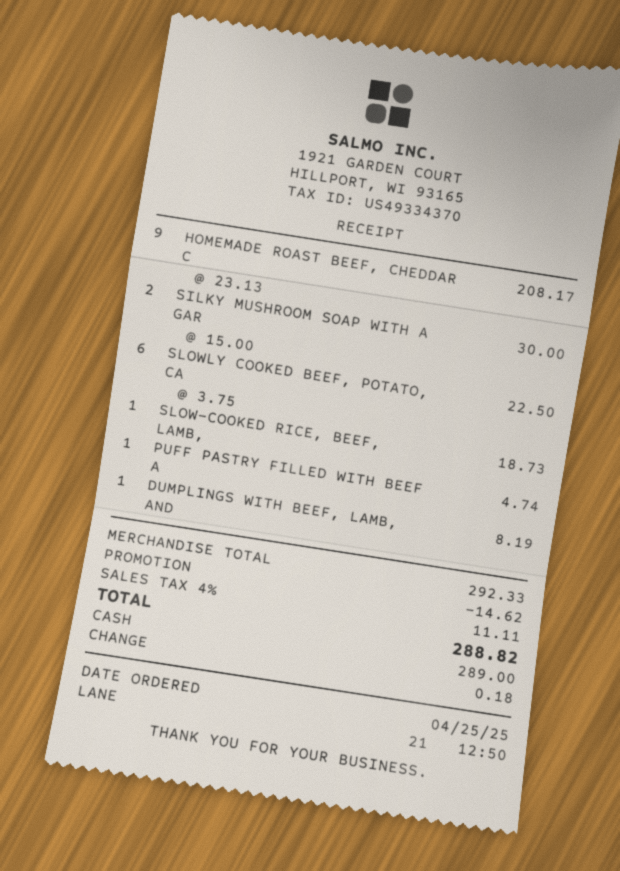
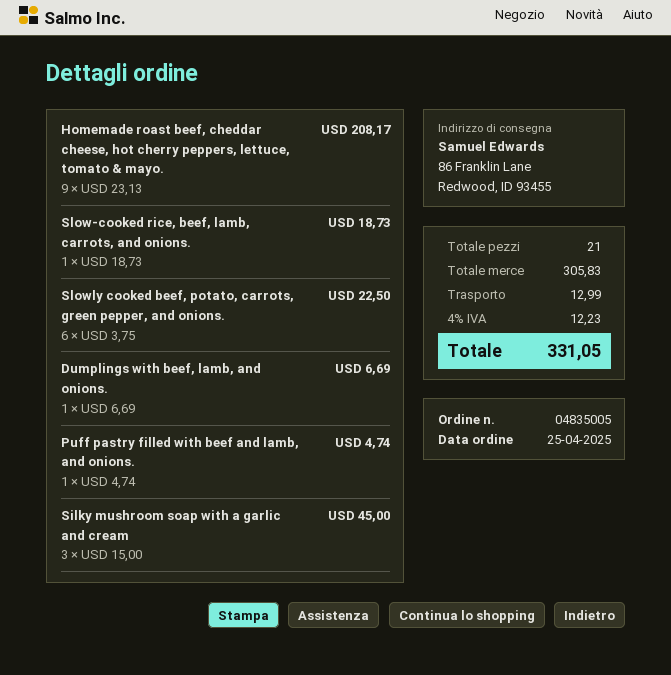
SILKY MUSHROOM SOAP WITH A GAR: 2 x 15.00 = 30.00 -> 3 x 15.00 = 45.00
DUMPLINGS WITH BEEF, LAMB, AND: 1 x 8.19 = 8.19 -> 1 x 6.69 = 6.69
subtotal: 292.33 -> 305.83
discount: 14.62 -> none
shipping: none -> 12.99
tax: 4% = 11.11 -> 4% = 12.23
total: 288.82 -> 331.05

